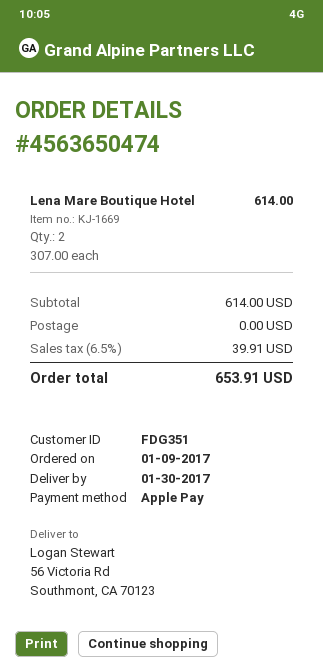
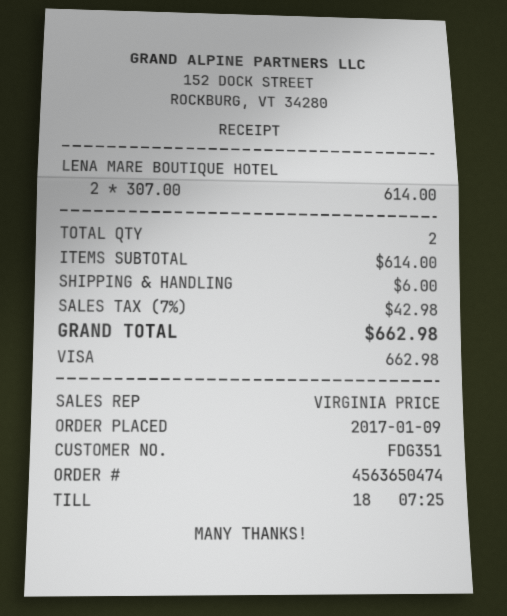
payment method: Apple Pay -> Visa
shipping: 0.00 -> 6.00
tax: 6.5% = 39.91 -> 7% = 42.98
total: 653.91 -> 662.98

